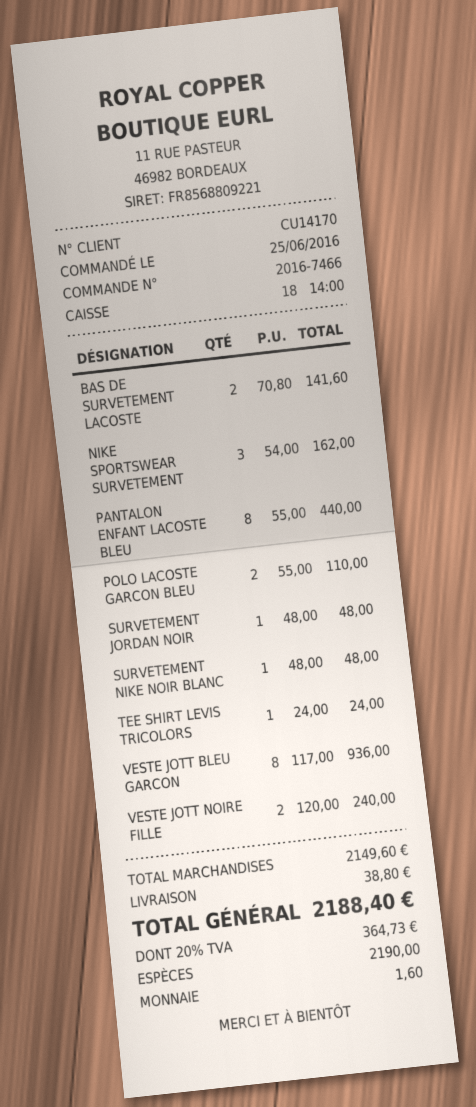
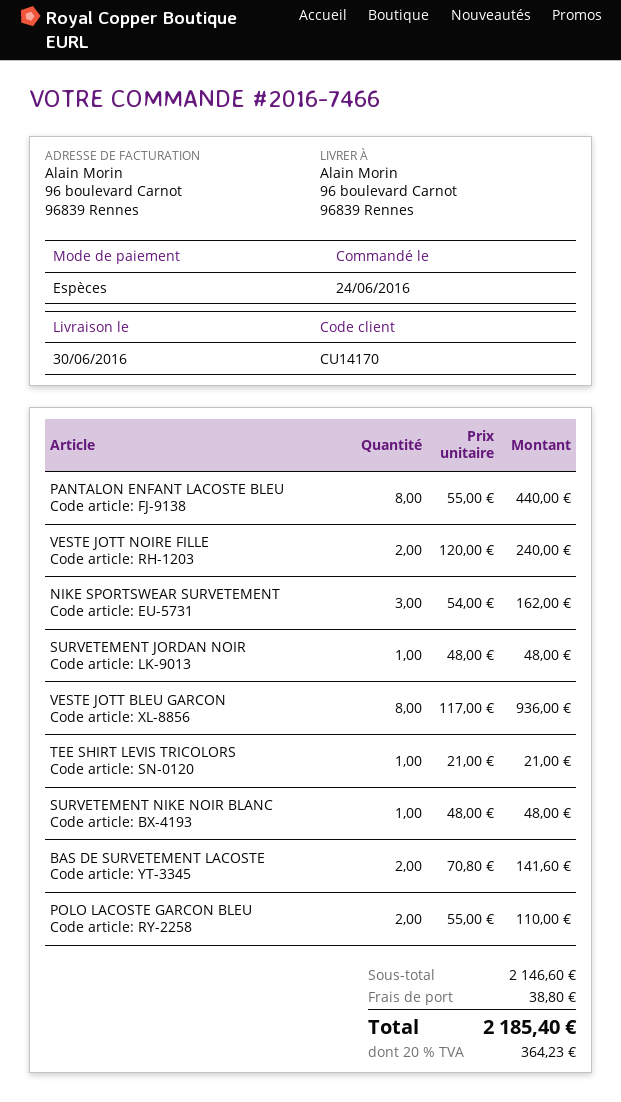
order date: 2016-06-25 -> 2016-06-24
TEE SHIRT LEVIS TRICOLORS: 1 x 24.00 = 24.00 -> 1 x 21.00 = 21.00
subtotal: 2149.60 -> 2146.60
tax: 20% = 364.73 -> 20% = 364.23
total: 2188.40 -> 2185.40

